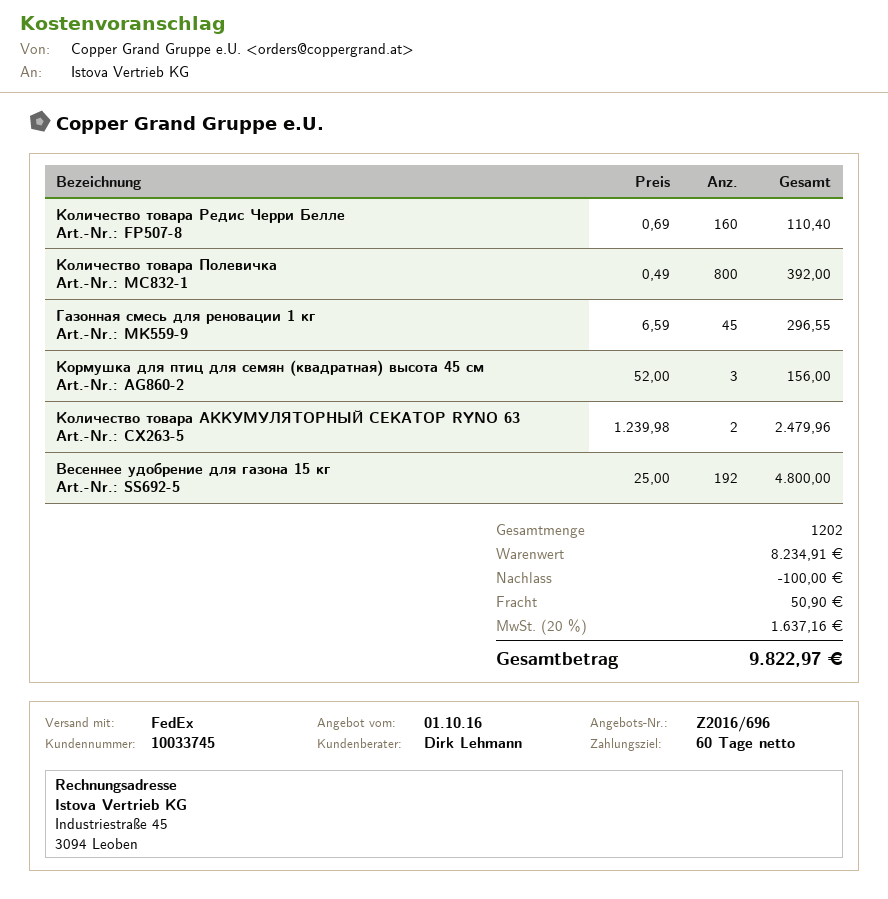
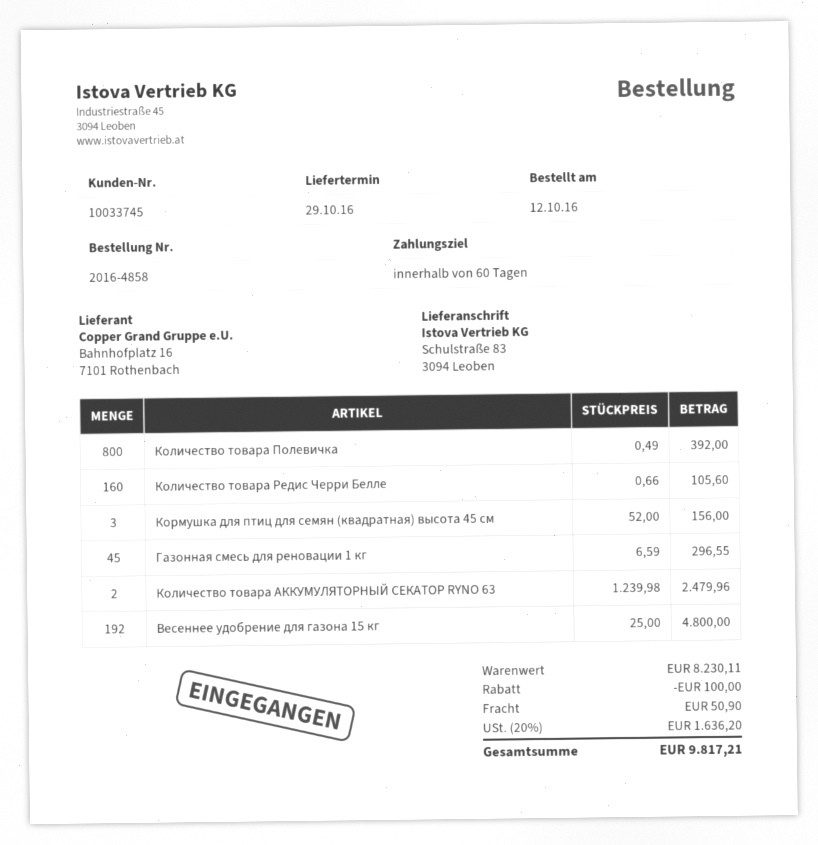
Количество товара Редис Черри Белле: 160 x 0.69 = 110.40 -> 160 x 0.66 = 105.60
subtotal: 8234.91 -> 8230.11
tax: 20% = 1637.16 -> 20% = 1636.20
total: 9822.97 -> 9817.21

